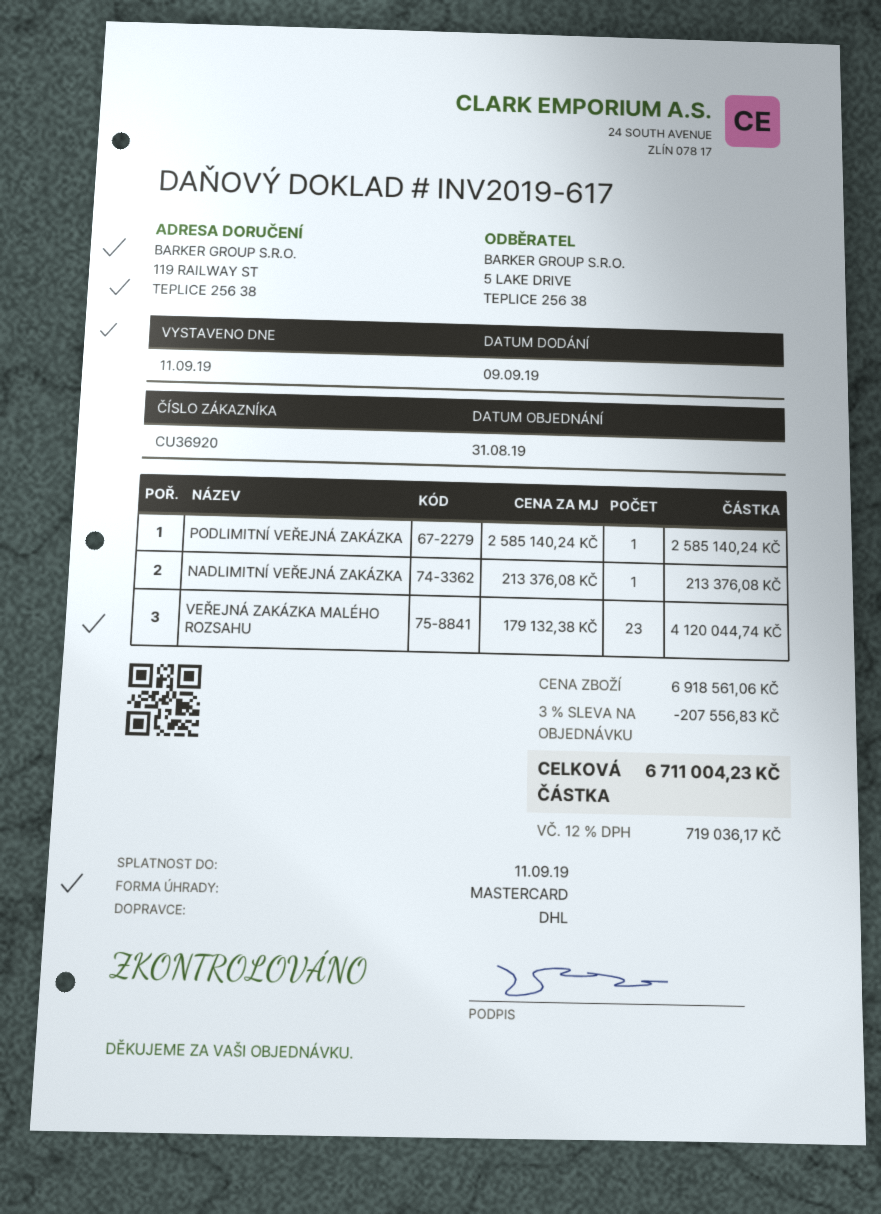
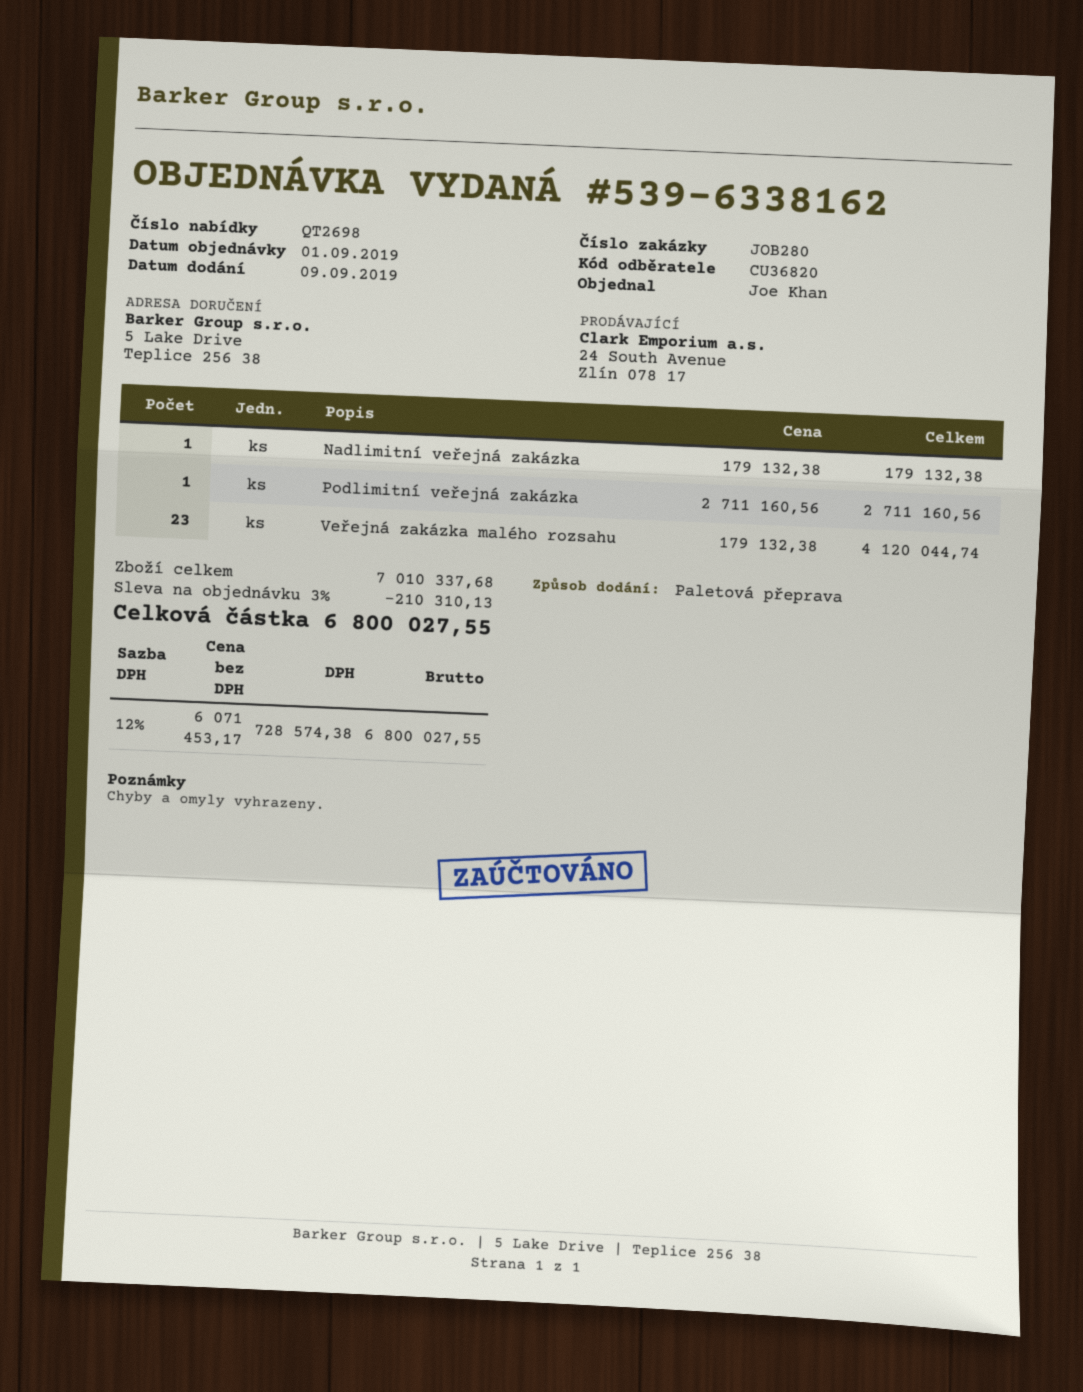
order date: 2019-08-31 -> 2019-09-01
customer number: CU36920 -> CU36820
shipping method: DHL -> pallet freight
ship to: 119 RAILWAY ST, TEPLICE 256 38 -> 5 Lake Drive, Teplice 256 38
PODLIMITNÍ VEŘEJNÁ ZAKÁZKA: 1 x 2585140.24 = 2585140.24 -> 1 x 2711160.56 = 2711160.56
NADLIMITNÍ VEŘEJNÁ ZAKÁZKA: 1 x 213376.08 = 213376.08 -> 1 x 179132.38 = 179132.38
subtotal: 6918561.06 -> 7010337.68
discount: 3% = 207556.83 -> 3% = 210310.13
tax: 12% = 719036.17 -> 12% = 728574.38
total: 6711004.23 -> 6800027.55

